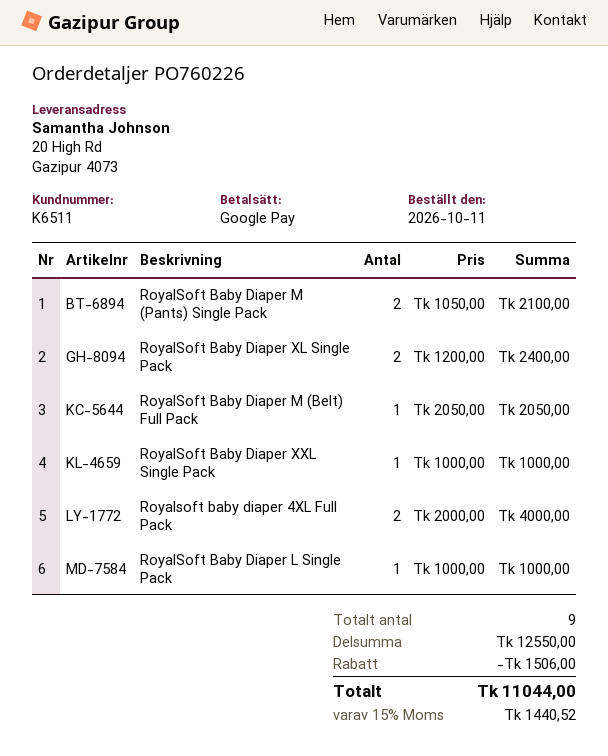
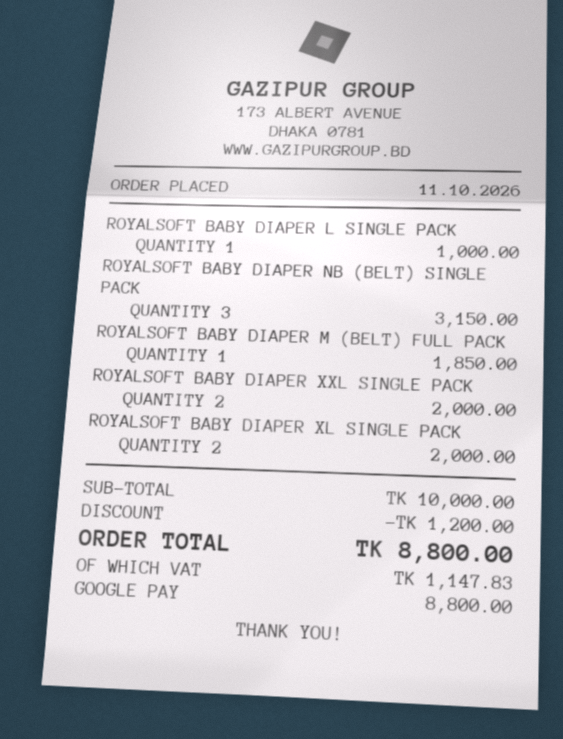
RoyalSoft Baby Diaper M (Pants) Single Pack: 2 for 2100.00 -> none
RoyalSoft Baby Diaper XL Single Pack: 2 for 2400.00 -> 2 for 2000.00
RoyalSoft Baby Diaper M (Belt) Full Pack: 1 for 2050.00 -> 1 for 1850.00
RoyalSoft Baby Diaper XXL Single Pack: 1 for 1000.00 -> 2 for 2000.00
Royalsoft baby diaper 4XL Full Pack: 2 for 4000.00 -> none
ROYALSOFT BABY DIAPER NB (BELT) SINGLE PACK: none -> 3 for 3150.00
subtotal: 12550.00 -> 10000.00
discount: 1506.00 -> 1200.00
tax: 1440.52 -> 1147.83
total: 11044.00 -> 8800.00

